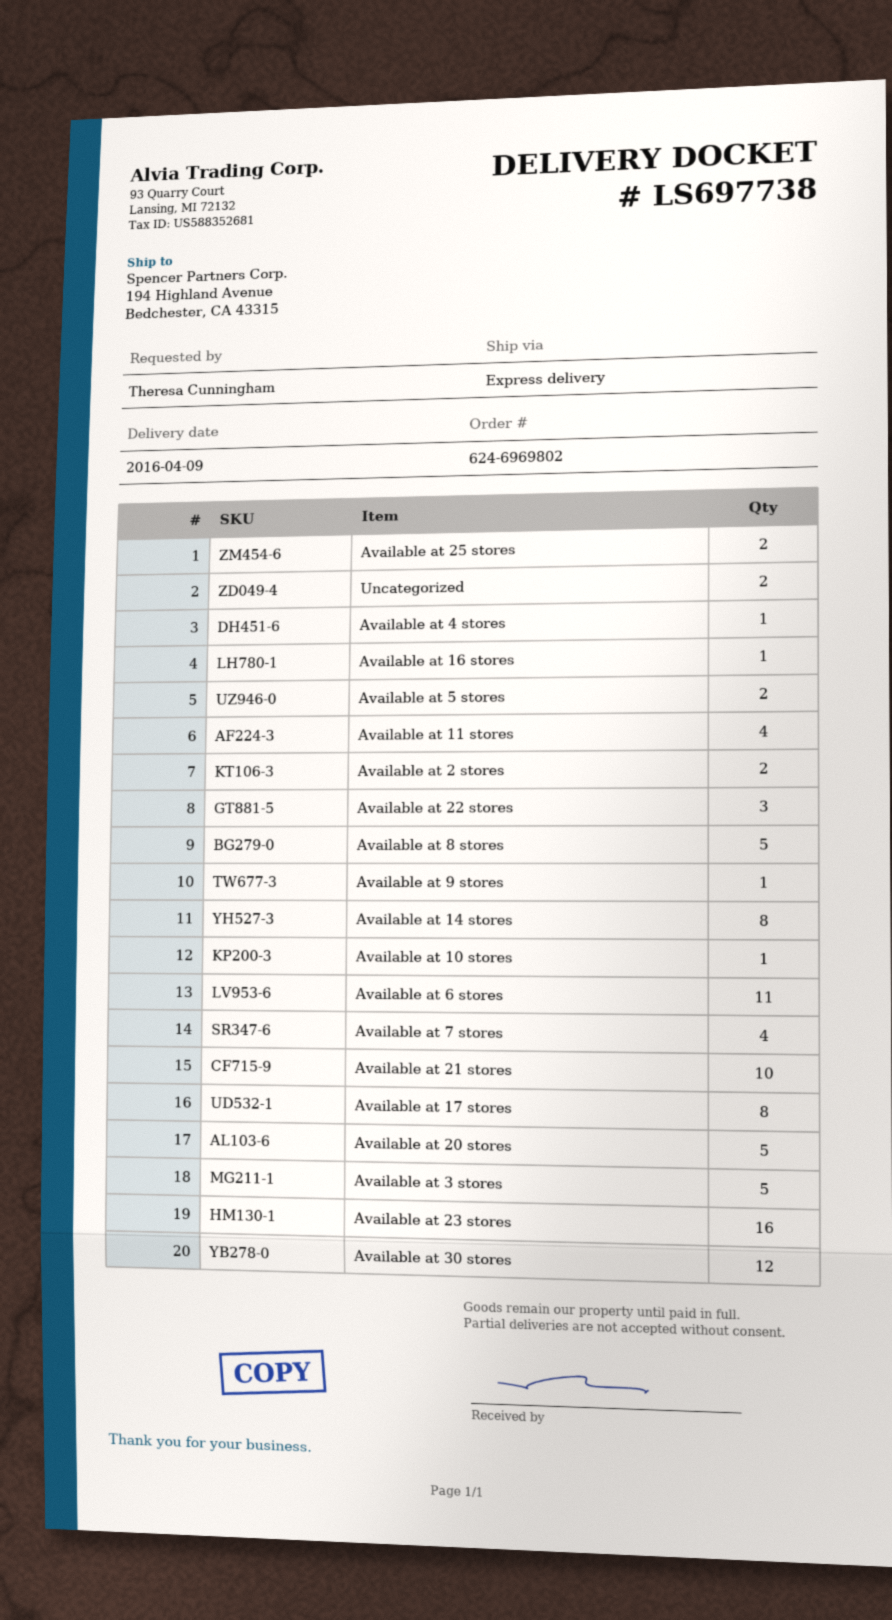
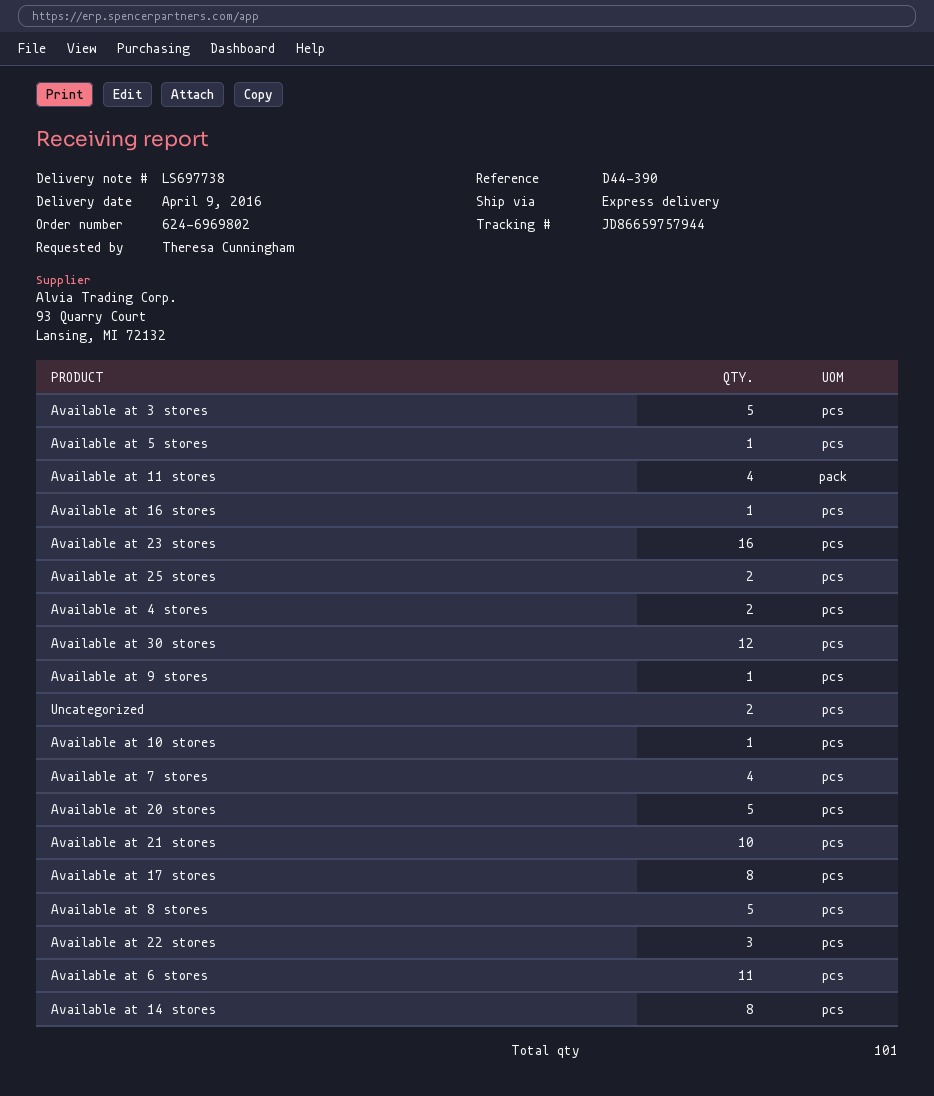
Available at 4 stores: 1 -> 2
Available at 5 stores: 2 -> 1
Available at 2 stores: 2 -> none

